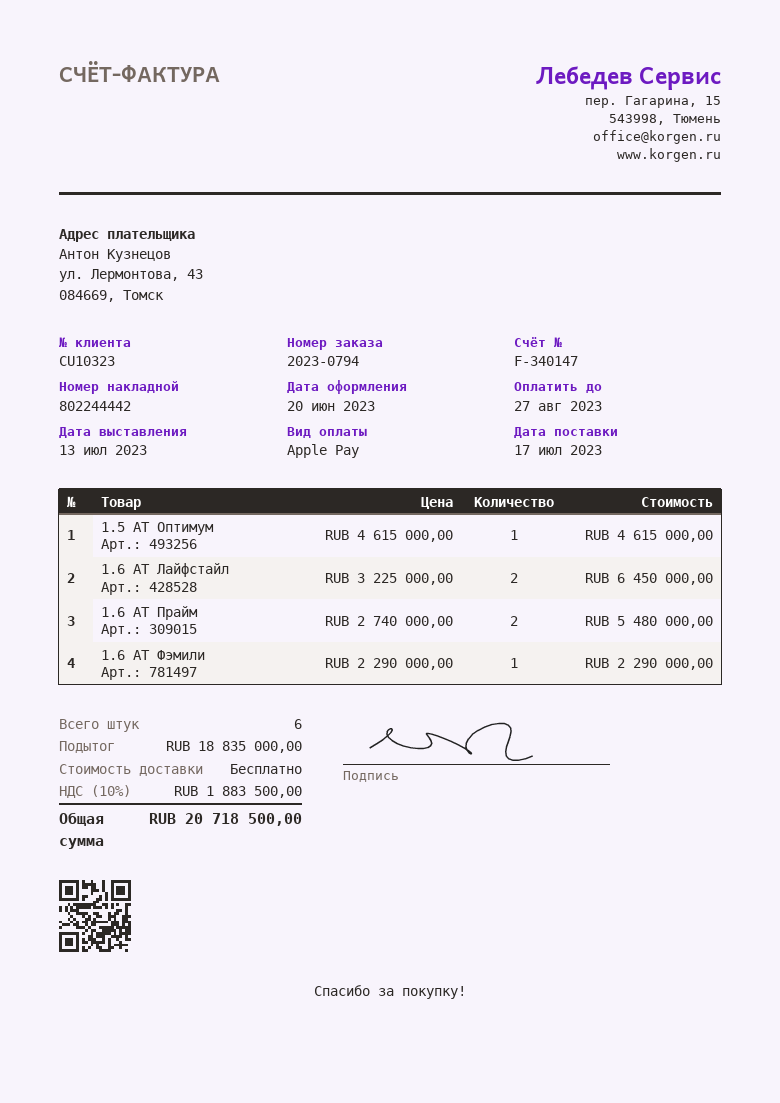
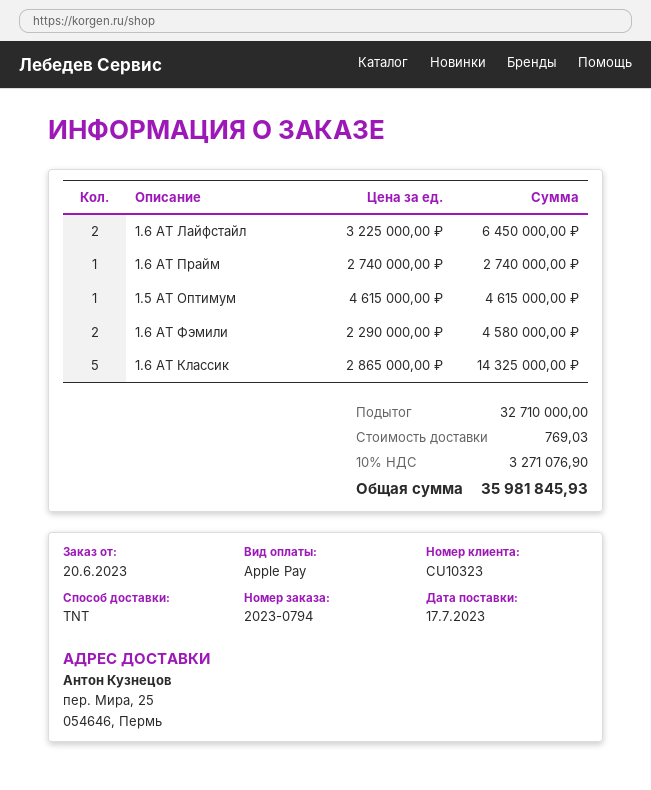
1.6 AT Прайм: 2 x 2740000.00 = 5480000.00 -> 1 x 2740000.00 = 2740000.00
1.6 AT Фэмили: 1 x 2290000.00 = 2290000.00 -> 2 x 2290000.00 = 4580000.00
1.6 AT Классик: none -> 5 x 2865000.00 = 14325000.00
subtotal: 18835000.00 -> 32710000.00
shipping: 0.00 -> 769.03
tax: 10% = 1883500.00 -> 10% = 3271076.90
total: 20718500.00 -> 35981845.93

